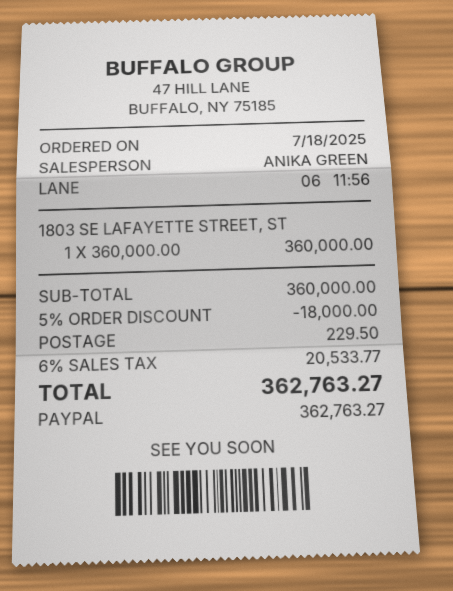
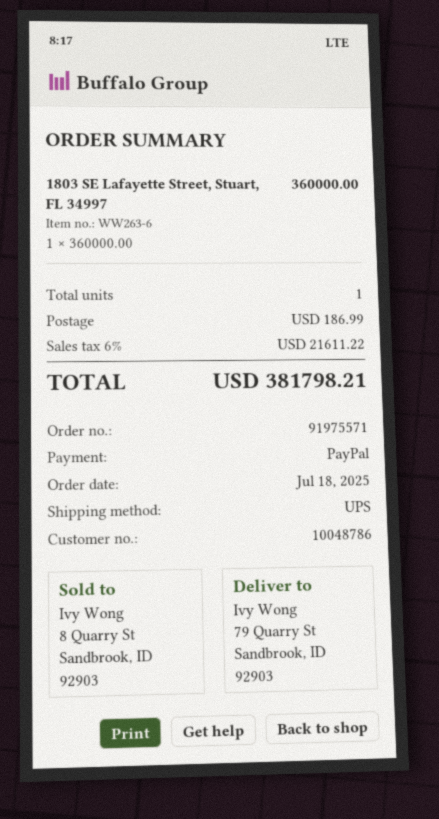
discount: 5% = 18000.00 -> none
shipping: 229.50 -> 186.99
tax: 6% = 20533.77 -> 6% = 21611.22
total: 362763.27 -> 381798.21

